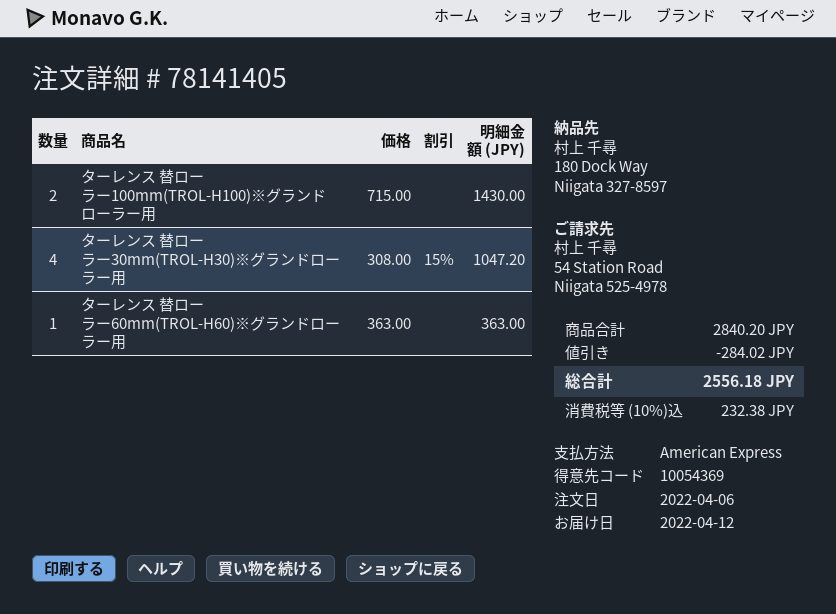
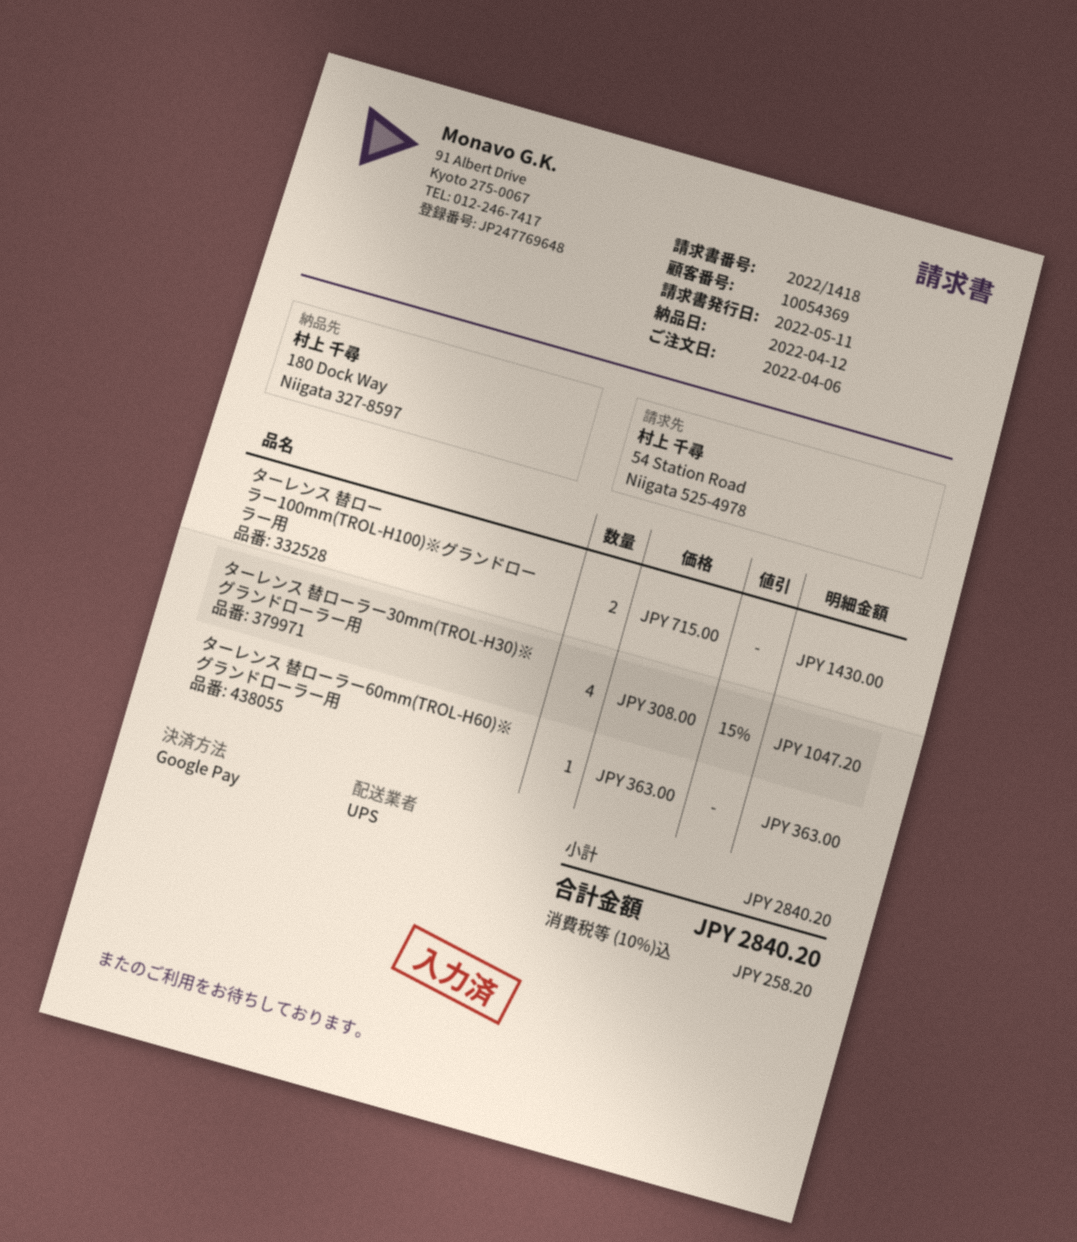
payment method: American Express -> Google Pay
discount: 284.02 -> none
tax: 10% = 232.38 -> 10% = 258.20
total: 2556.18 -> 2840.20

